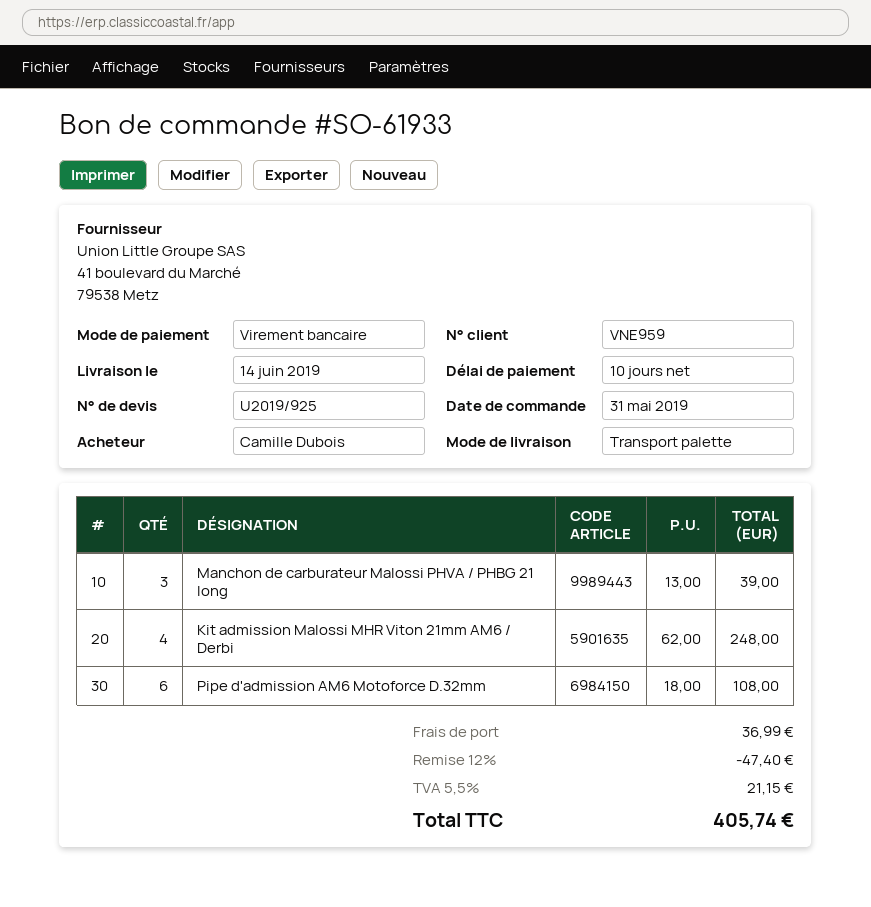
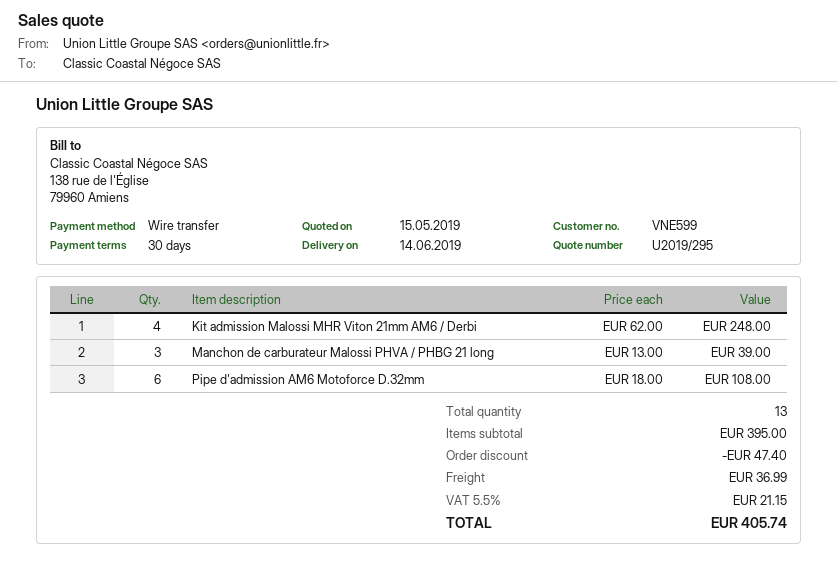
quote number: U2019/925 -> U2019/295
payment terms: 10 days -> 30 days
customer number: VNE959 -> VNE599

